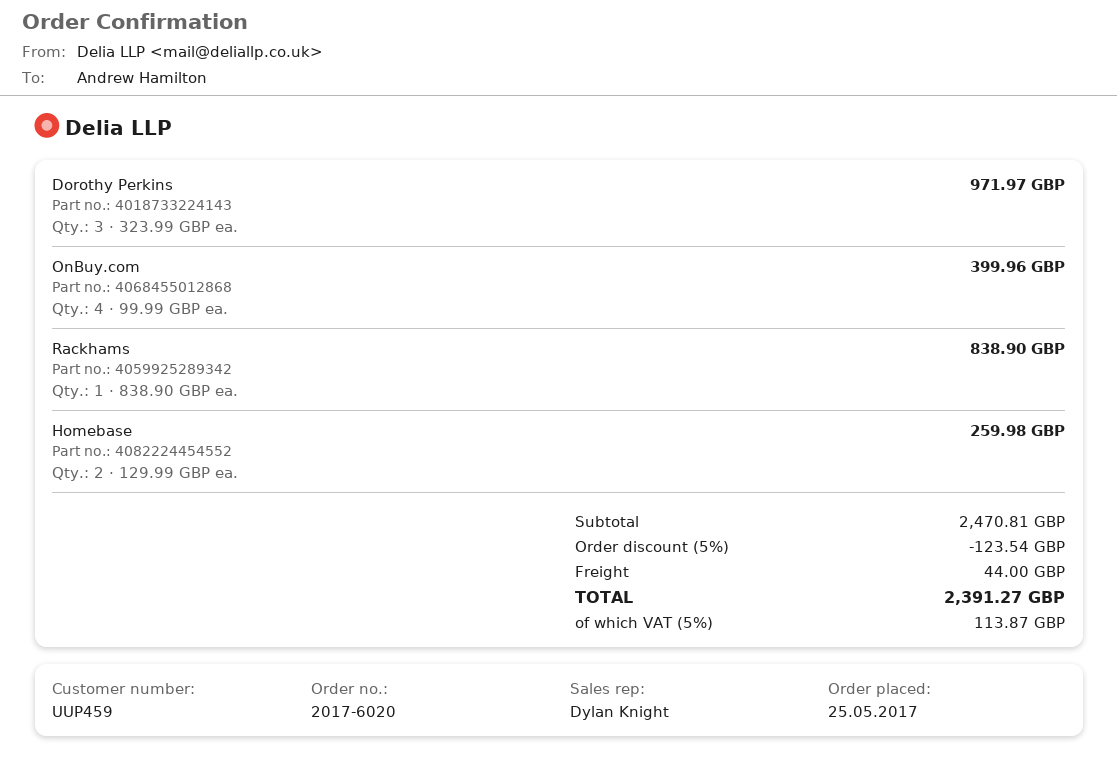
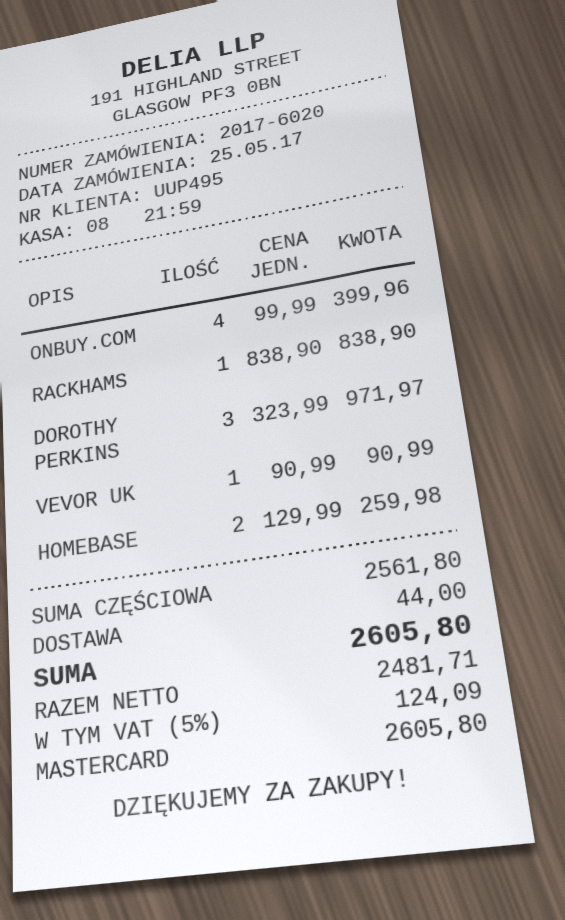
customer number: UUP459 -> UUP495
VEVOR UK: none -> 1 x 90.99 = 90.99
subtotal: 2470.81 -> 2561.80
discount: 5% = 123.54 -> none
tax: 5% = 113.87 -> 5% = 124.09
total: 2391.27 -> 2605.80

